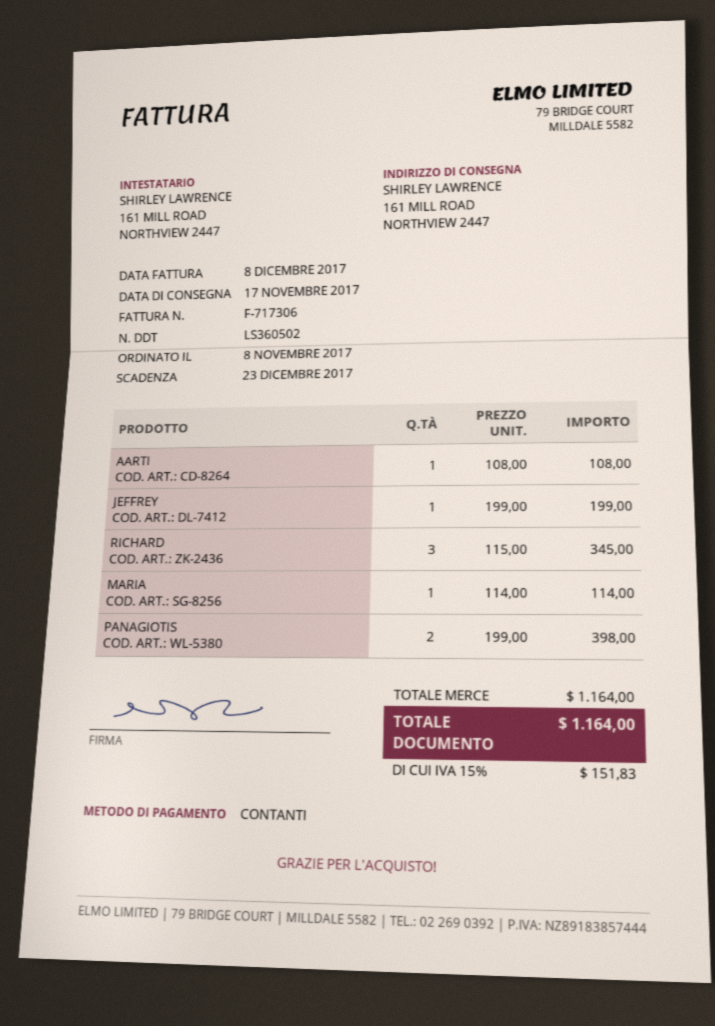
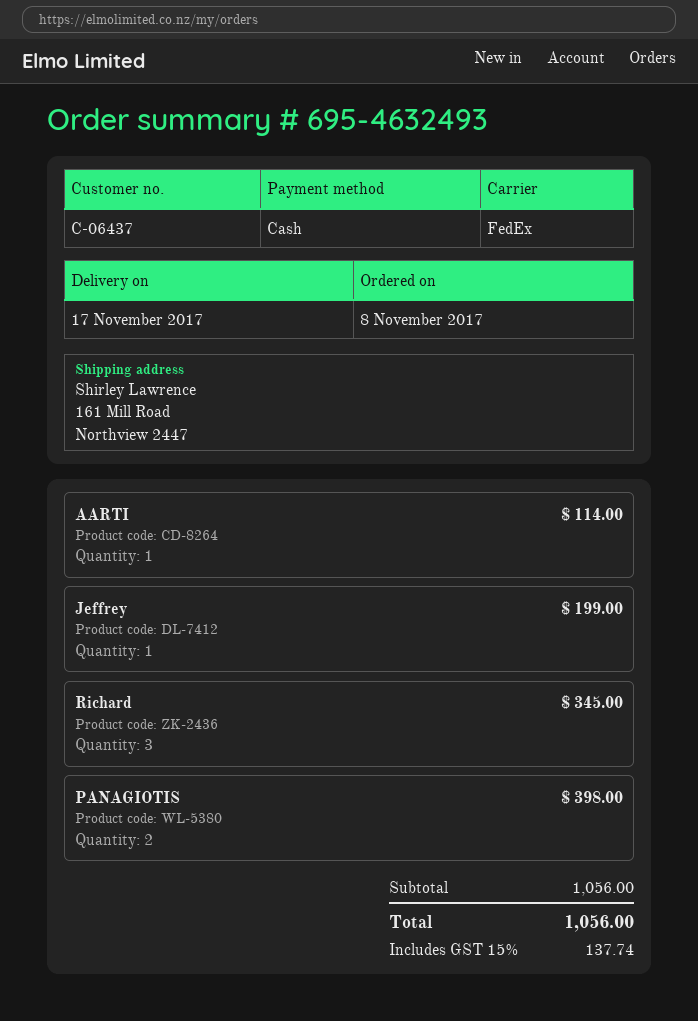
AARTI: 1 for 108.00 -> 1 for 114.00
MARIA: 1 for 114.00 -> none
subtotal: 1164.00 -> 1056.00
tax: 15% = 151.83 -> 15% = 137.74
total: 1164.00 -> 1056.00

